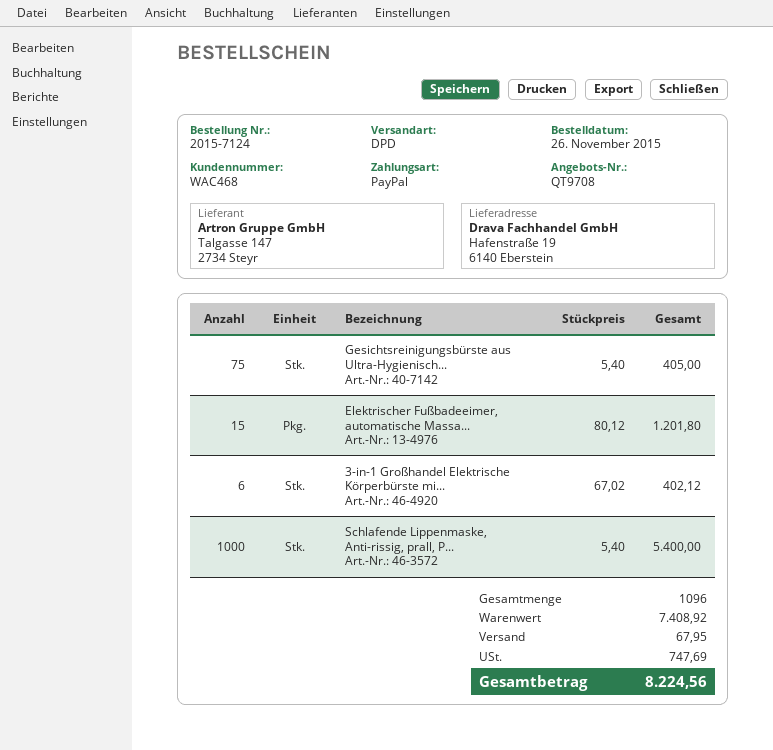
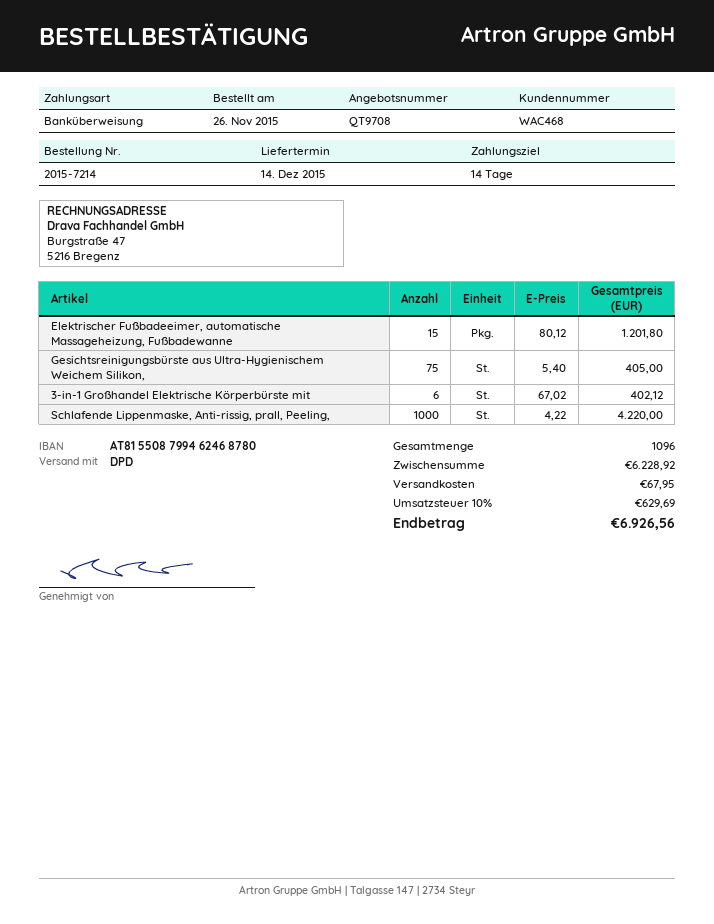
order number: 2015-7124 -> 2015-7214
payment method: PayPal -> bank transfer
Schlafende Lippenmaske, Anti-rissig, prall, P...: 1000 x 5.40 = 5400.00 -> 1000 x 4.22 = 4220.00
subtotal: 7408.92 -> 6228.92
tax: 747.69 -> 629.69
total: 8224.56 -> 6926.56

